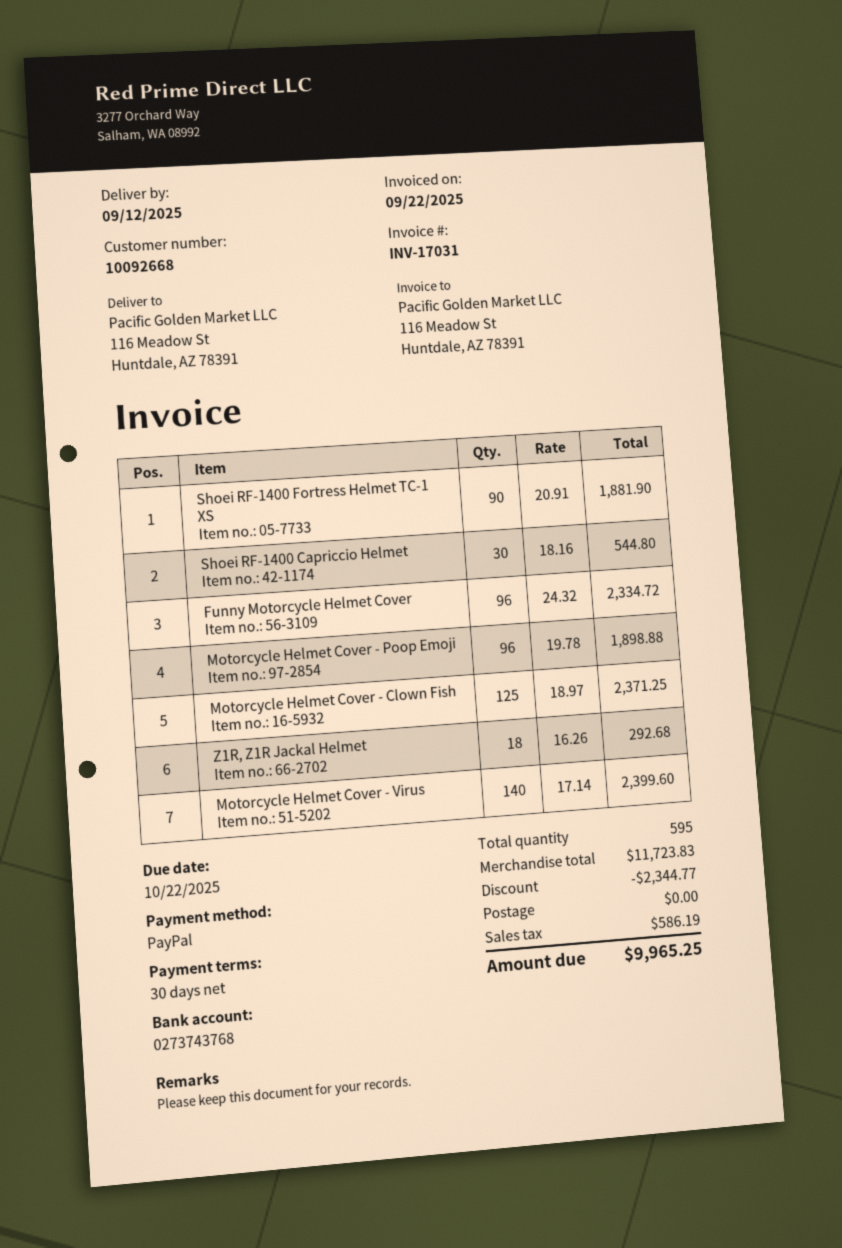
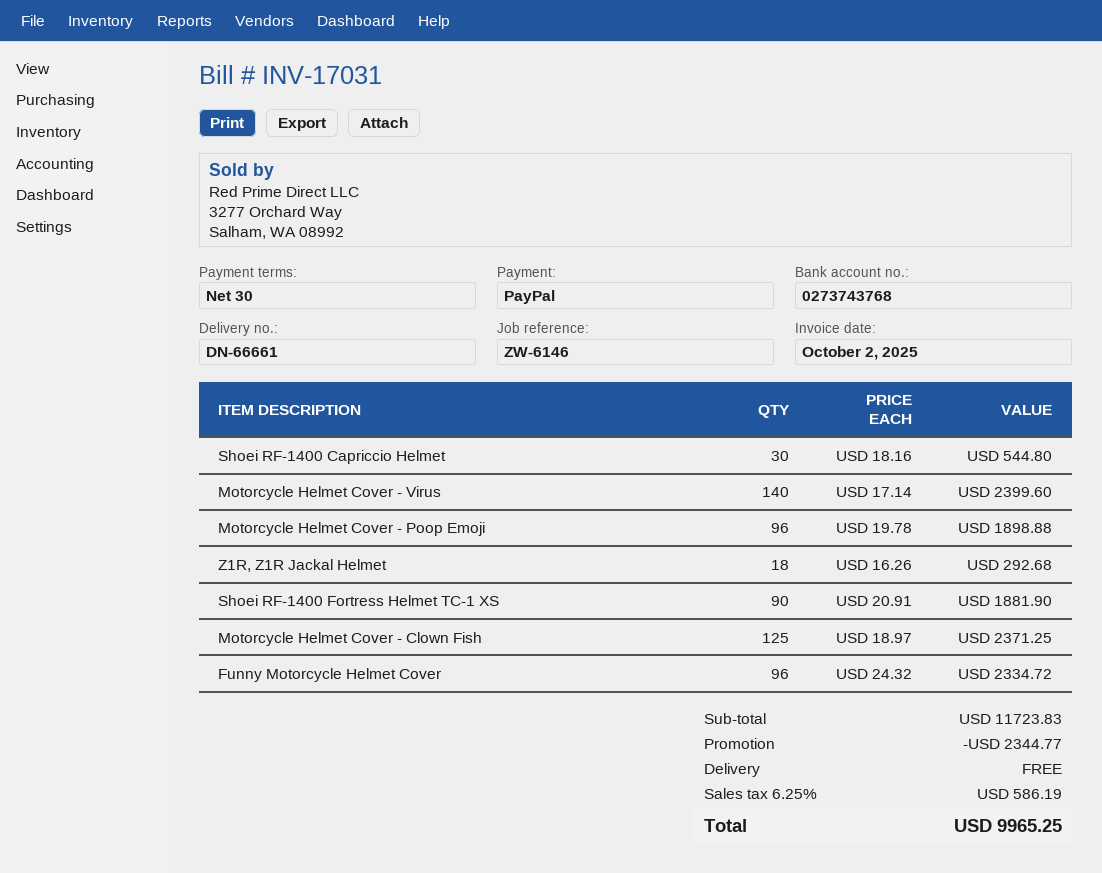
invoice date: 2025-09-22 -> 2025-10-02

